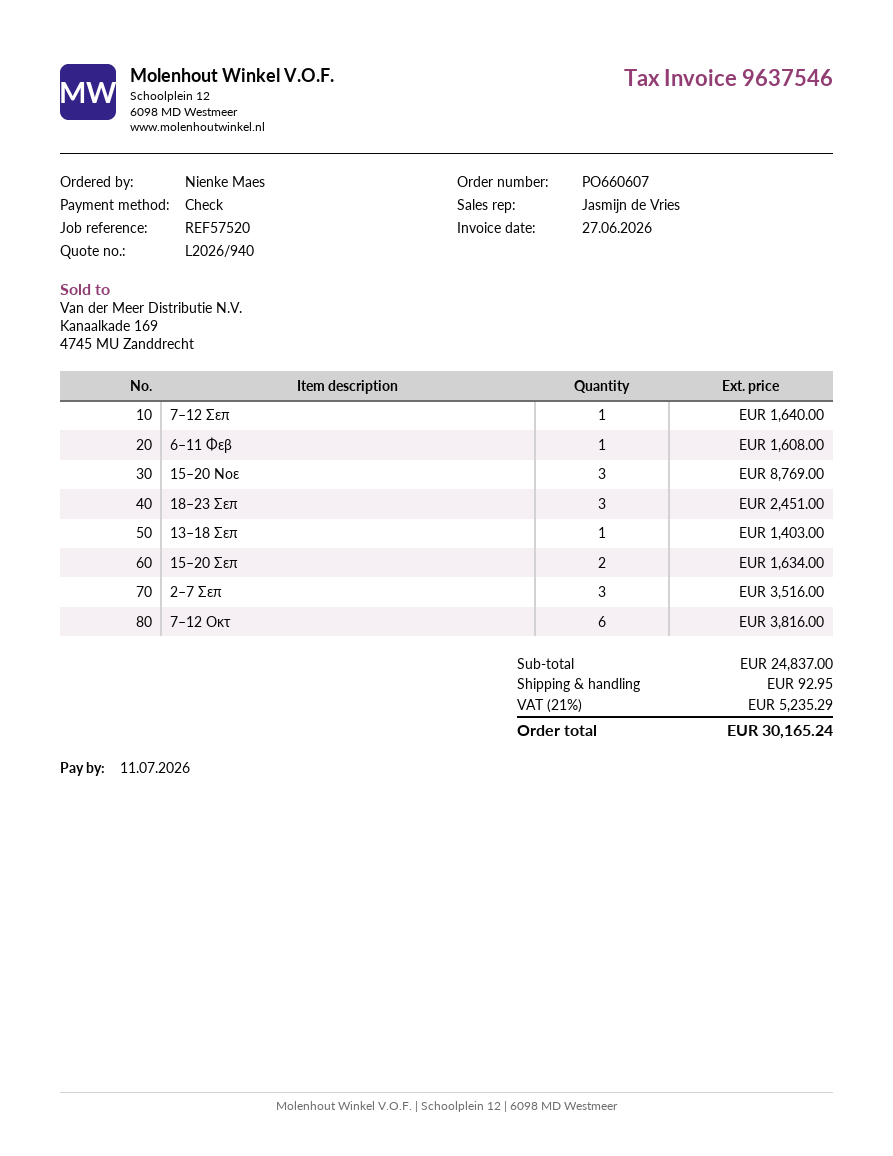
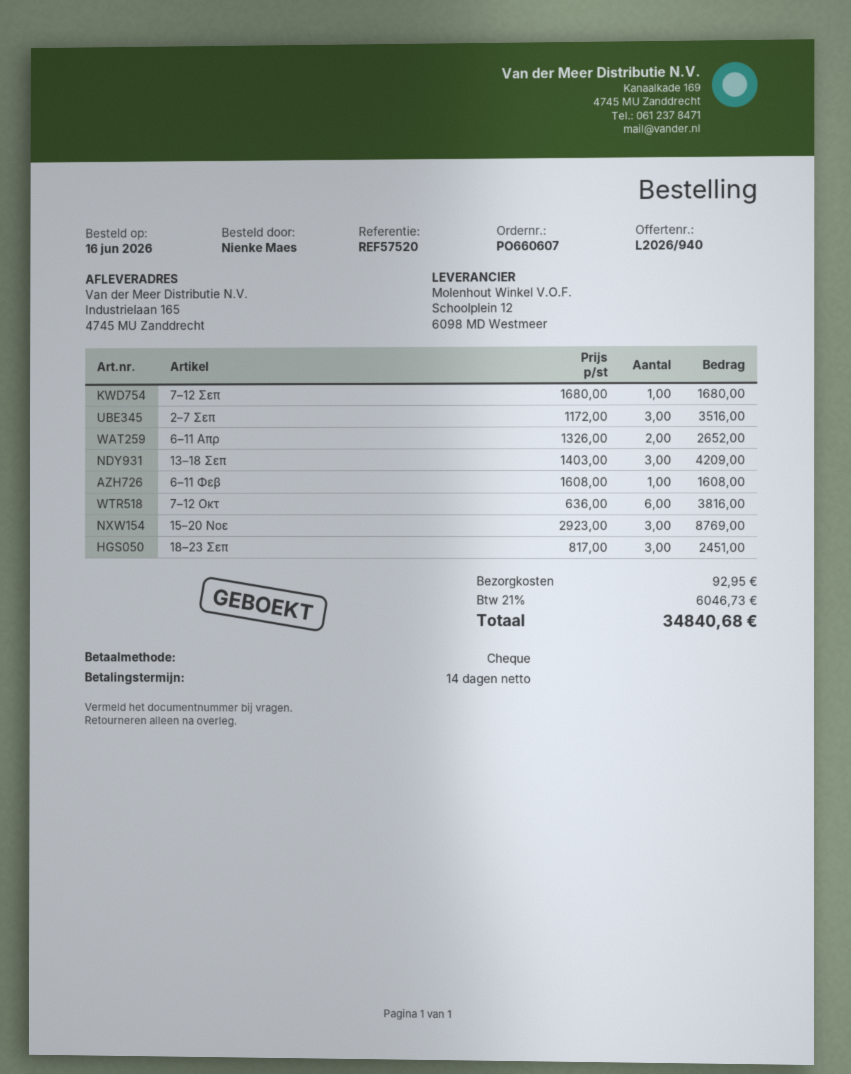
7–12 Σεπ: 1 for 1640.00 -> 1 for 1680.00
13–18 Σεπ: 1 for 1403.00 -> 3 for 4209.00
15–20 Σεπ: 2 for 1634.00 -> none
6–11 Απρ: none -> 2 for 2652.00
tax: 21% = 5235.29 -> 21% = 6046.73
total: 30165.24 -> 34840.68

